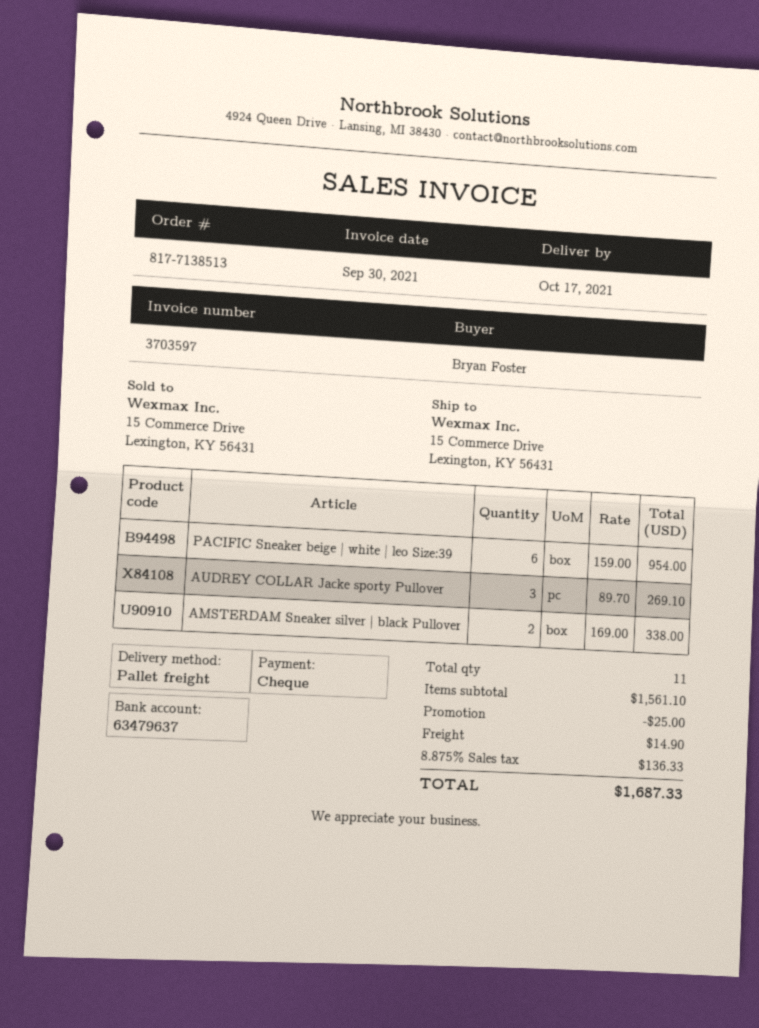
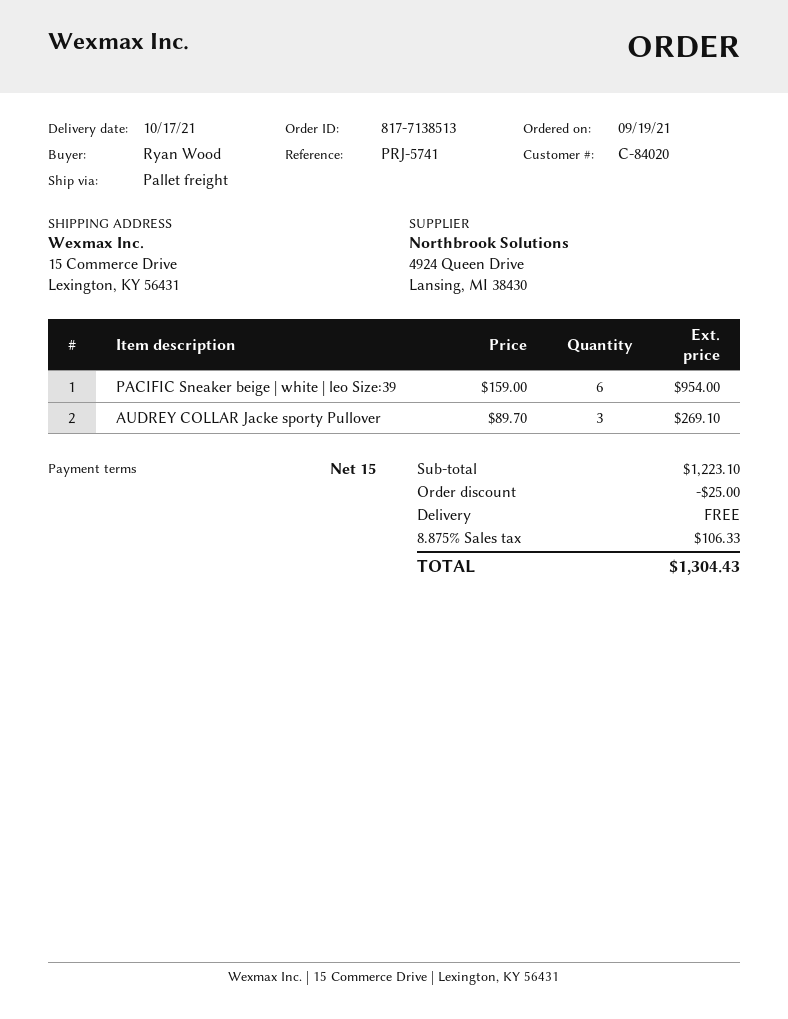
ordered by: Bryan Foster -> Ryan Wood
AMSTERDAM Sneaker silver | black Pullover: 2 x 169.00 = 338.00 -> none
subtotal: 1561.10 -> 1223.10
shipping: 14.90 -> 0.00
tax: 8.875% = 136.33 -> 8.875% = 106.33
total: 1687.33 -> 1304.43

